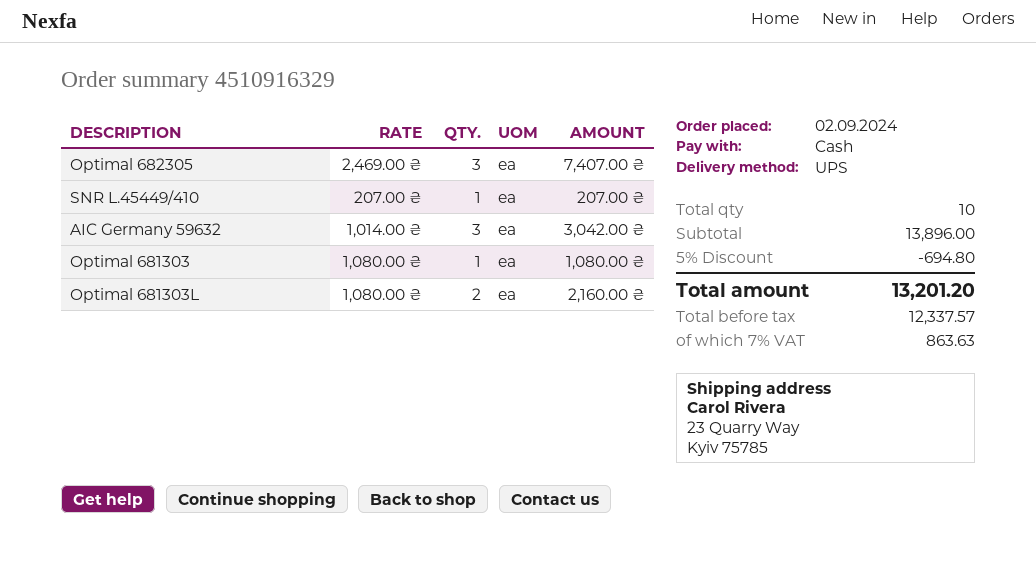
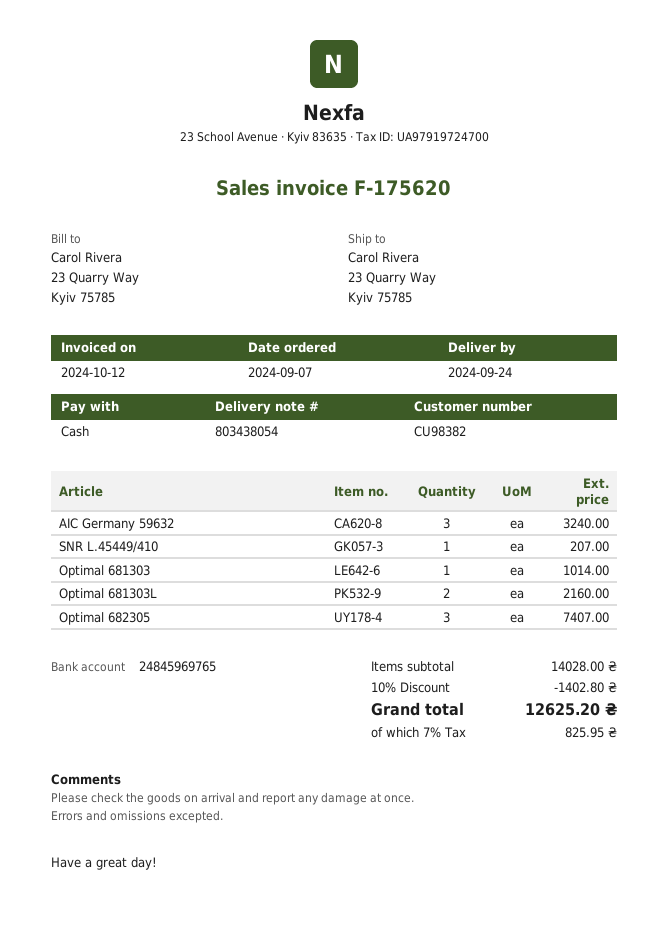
order date: 2024-09-02 -> 2024-09-07
AIC Germany 59632: 3 for 3042.00 -> 3 for 3240.00
Optimal 681303: 1 for 1080.00 -> 1 for 1014.00
subtotal: 13896.00 -> 14028.00
discount: 5% = 694.80 -> 10% = 1402.80
tax: 7% = 863.63 -> 7% = 825.95
total: 13201.20 -> 12625.20

